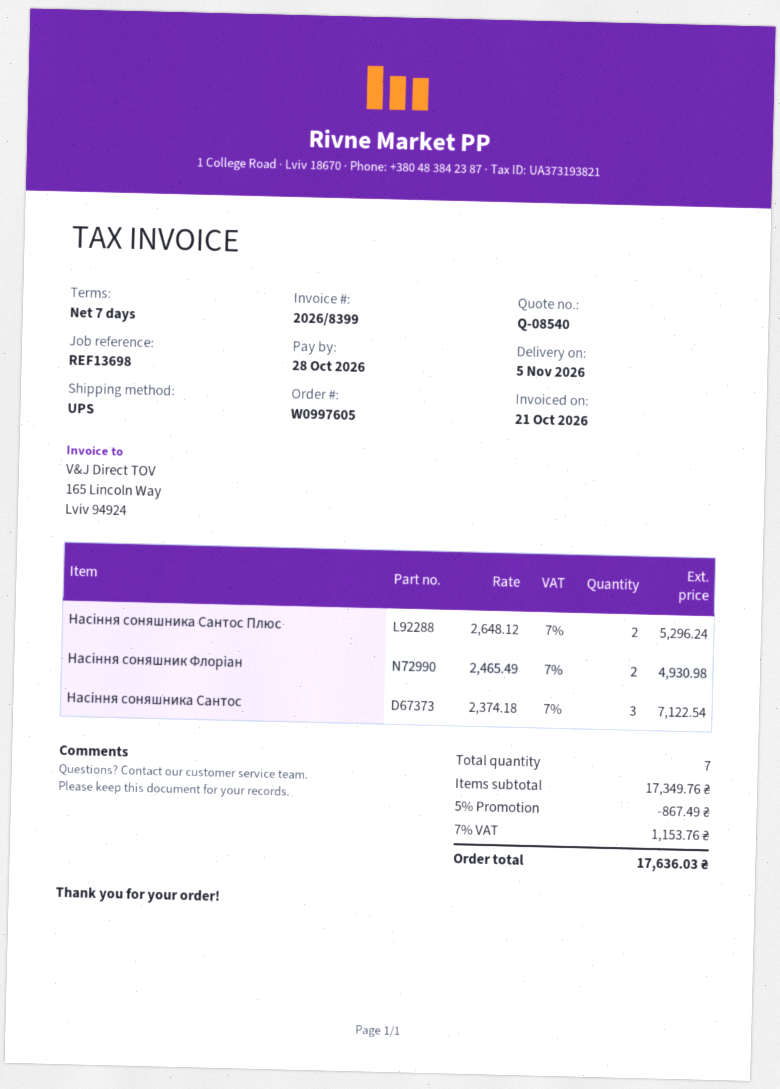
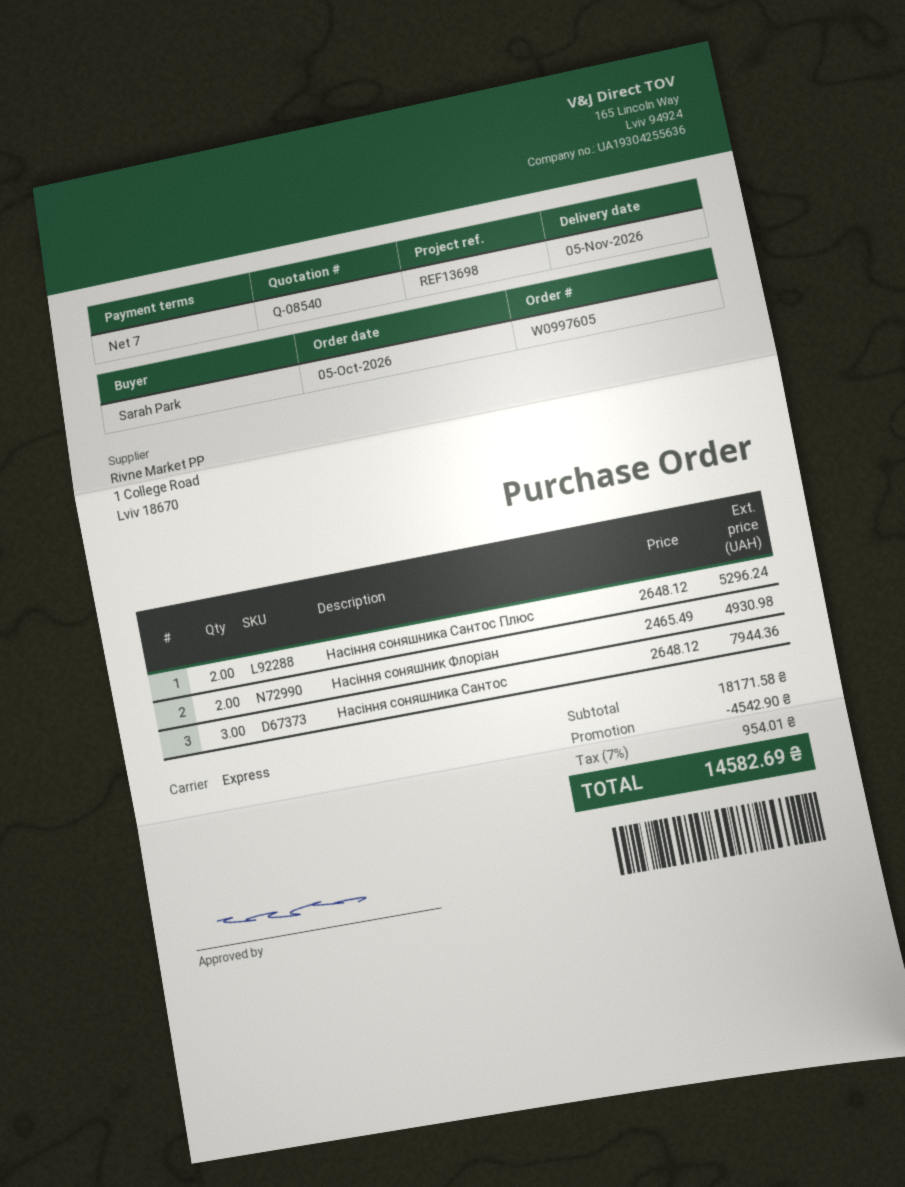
shipping method: UPS -> express
Насіння соняшника Сантос: 3 x 2374.18 = 7122.54 -> 3 x 2648.12 = 7944.36
subtotal: 17349.76 -> 18171.58
discount: 867.49 -> 4542.90
tax: 7% = 1153.76 -> 7% = 954.01
total: 17636.03 -> 14582.69

